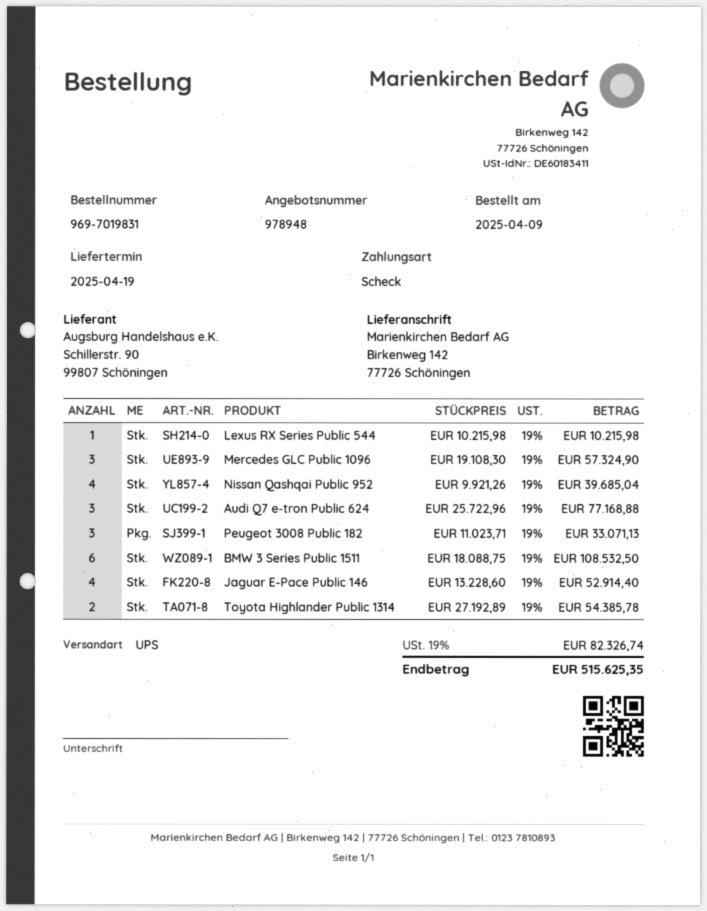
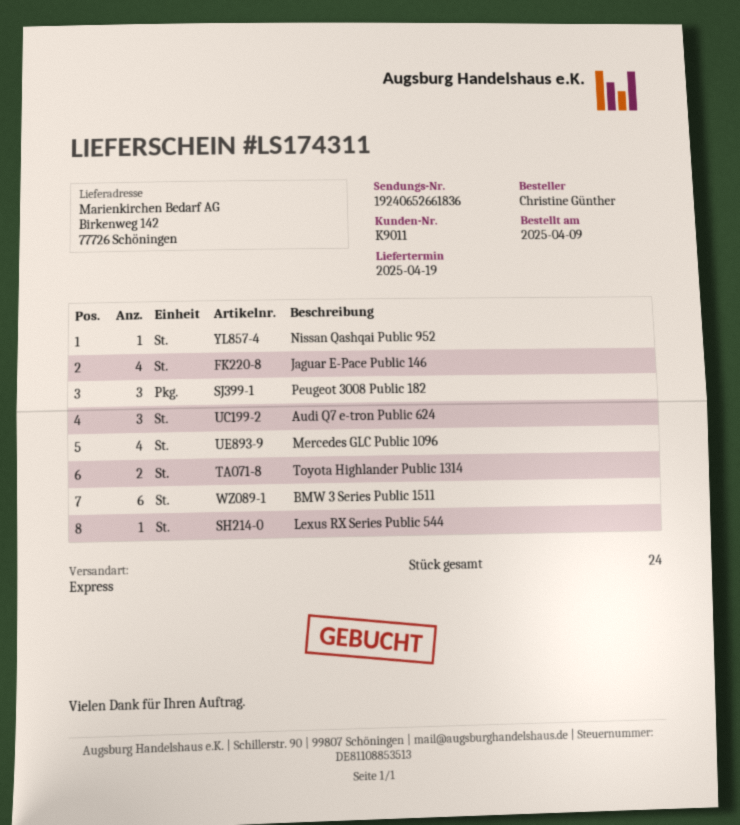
shipping method: UPS -> express
Mercedes GLC Public 1096: 3 -> 4
Nissan Qashqai Public 952: 4 -> 1

